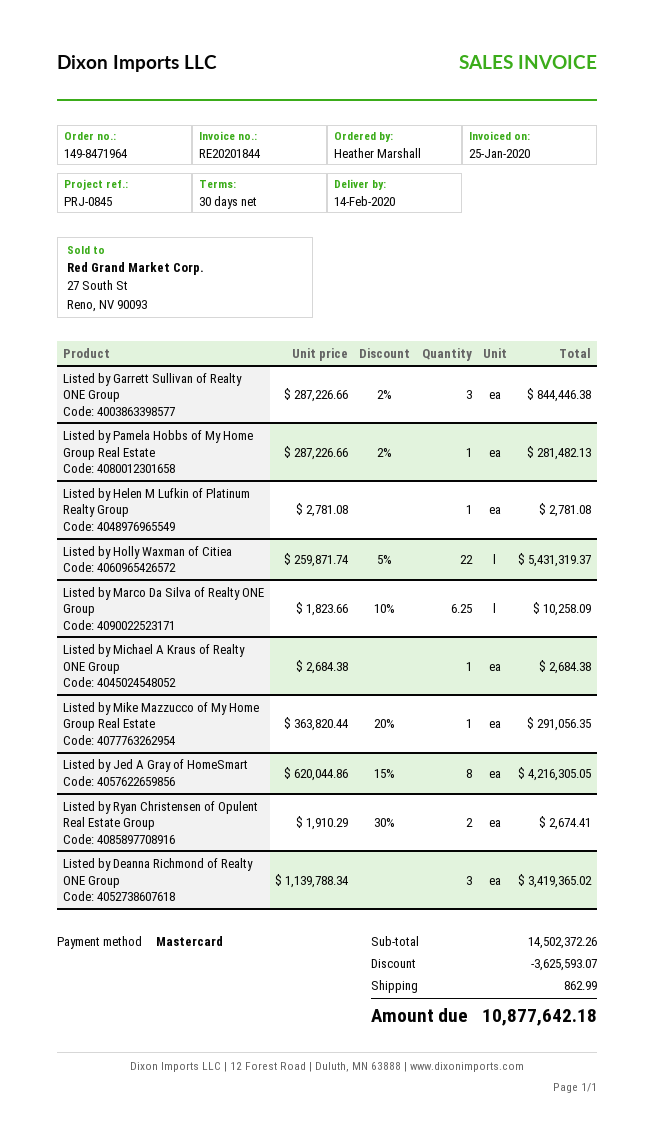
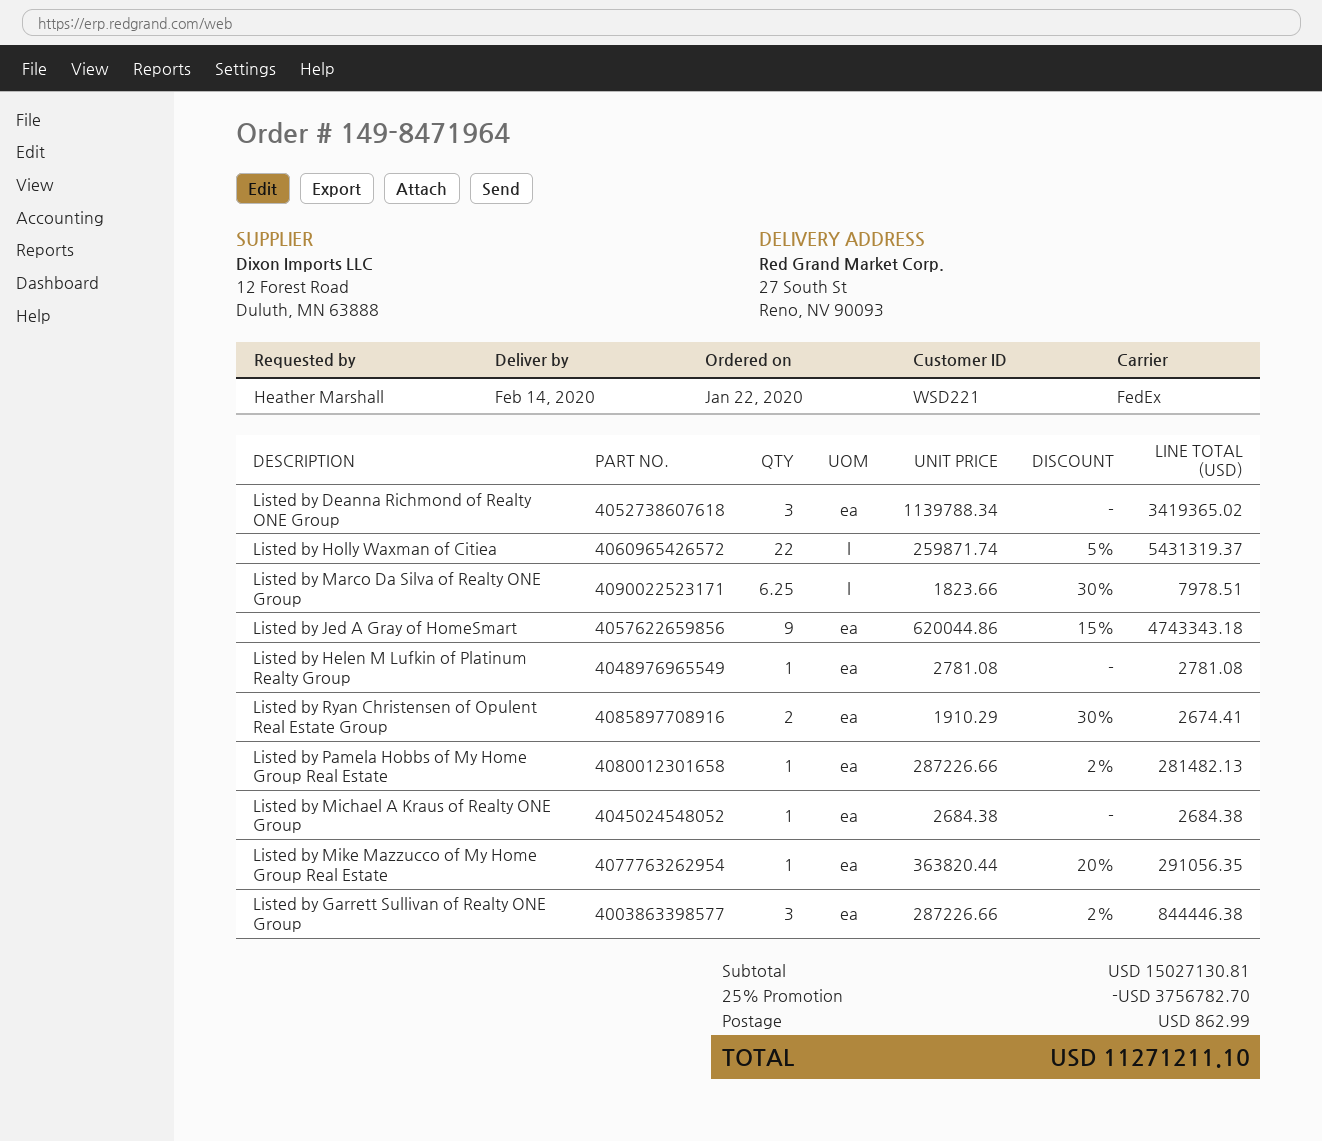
Listed by Marco Da Silva of Realty ONE Group: 6.25 x 1823.66 - 10% = 10258.09 -> 6.25 x 1823.66 - 30% = 7978.51
Listed by Jed A Gray of HomeSmart: 8 x 620044.86 - 15% = 4216305.05 -> 9 x 620044.86 - 15% = 4743343.18
subtotal: 14502372.26 -> 15027130.81
discount: 3625593.07 -> 3756782.70
total: 10877642.18 -> 11271211.10

